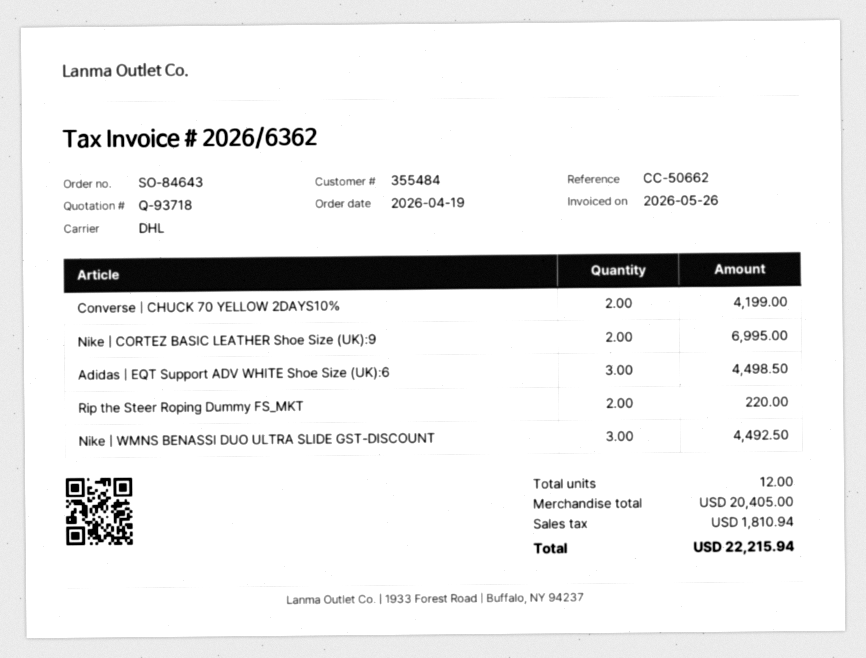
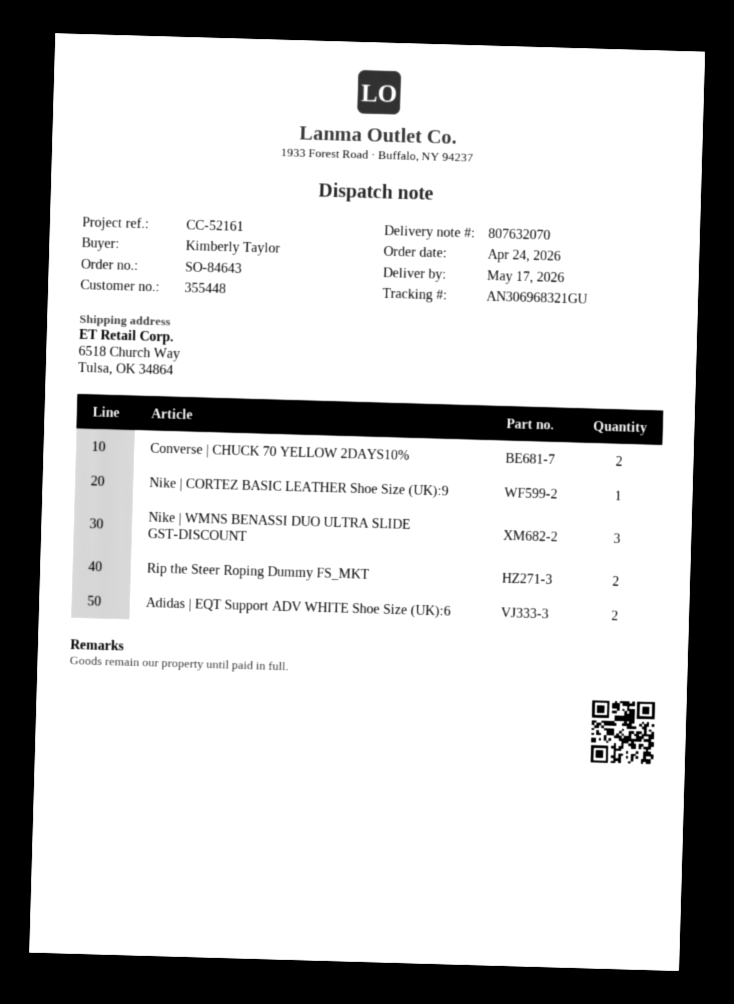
order date: 2026-04-19 -> 2026-04-24
customer number: 355484 -> 355448
reference: CC-50662 -> CC-52161
Nike | CORTEZ BASIC LEATHER Shoe Size (UK):9: 2 -> 1
Adidas | EQT Support ADV WHITE Shoe Size (UK):6: 3 -> 2

